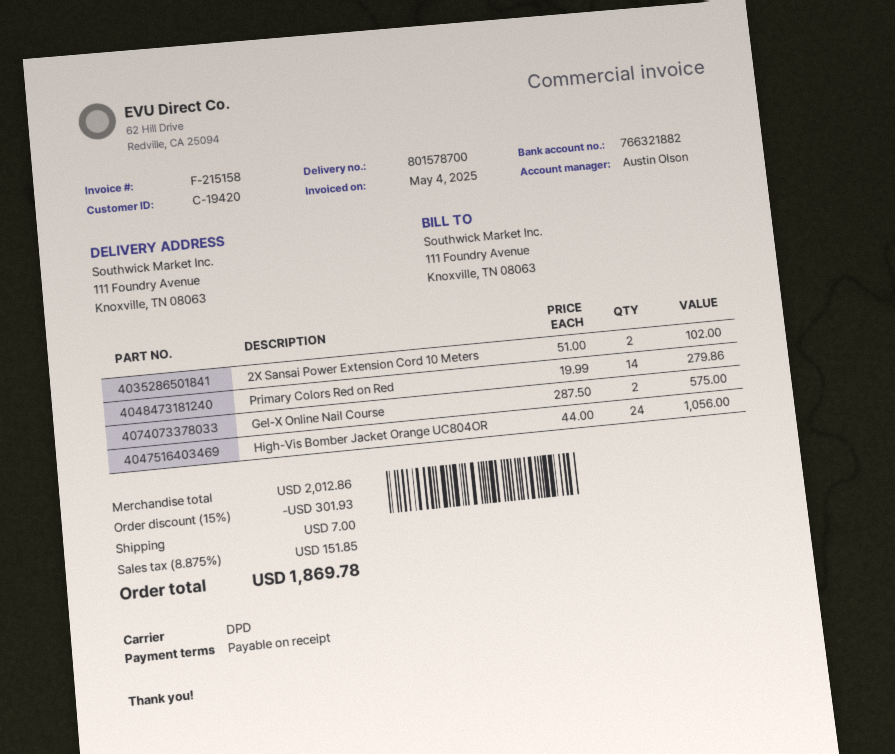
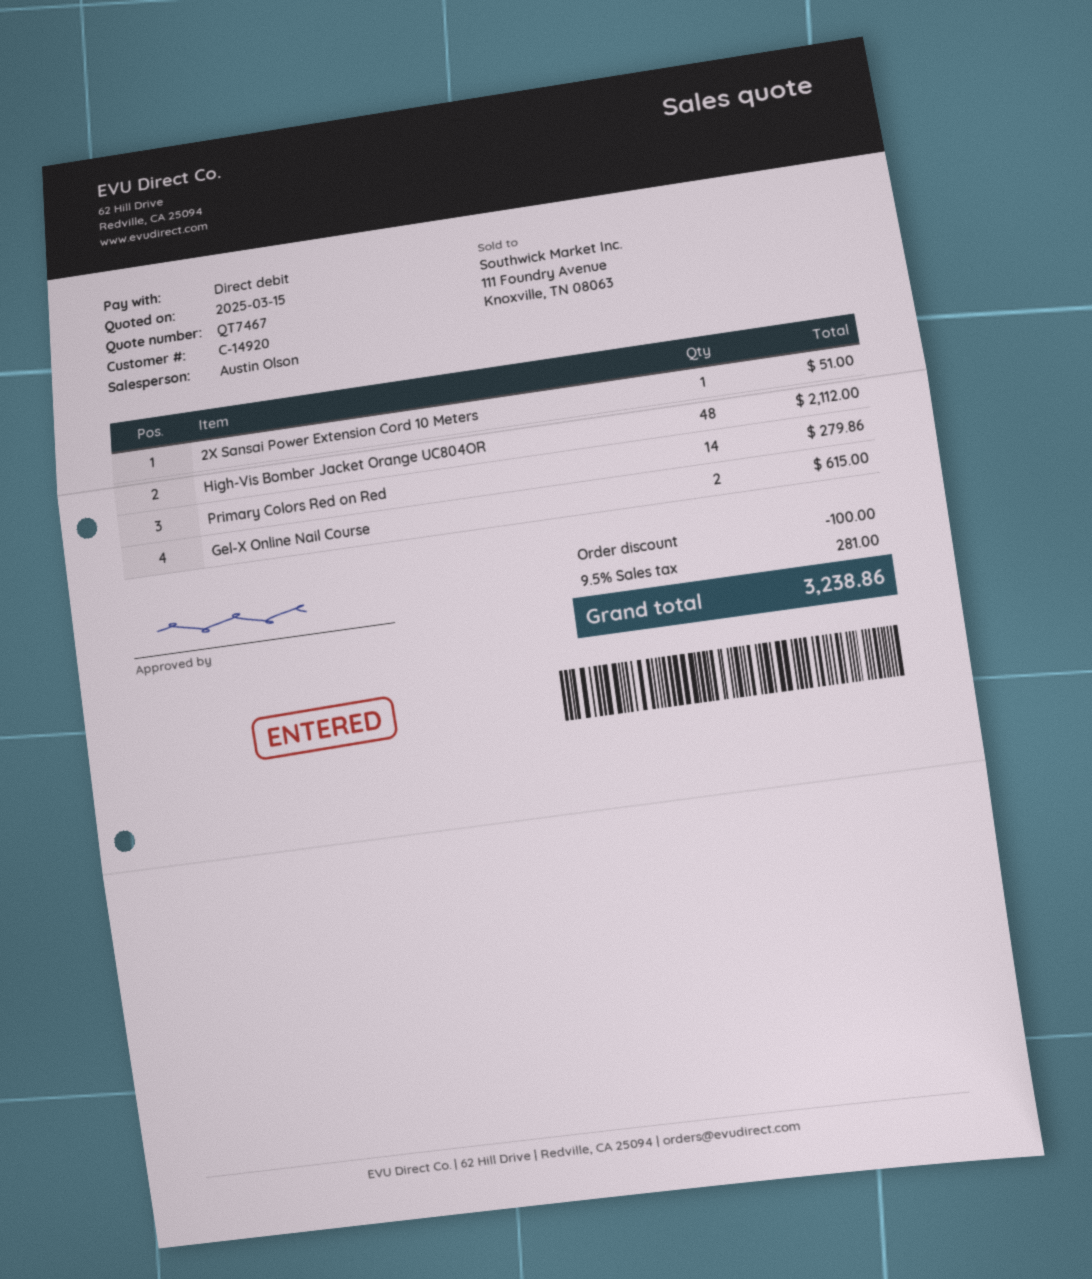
customer number: C-19420 -> C-14920
2X Sansai Power Extension Cord 10 Meters: 2 for 102.00 -> 1 for 51.00
Gel-X Online Nail Course: 2 for 575.00 -> 2 for 615.00
High-Vis Bomber Jacket Orange UC804OR: 24 for 1056.00 -> 48 for 2112.00
discount: 301.93 -> 100.00
shipping: 7.00 -> none
tax: 8.875% = 151.85 -> 9.5% = 281.00
total: 1869.78 -> 3238.86

